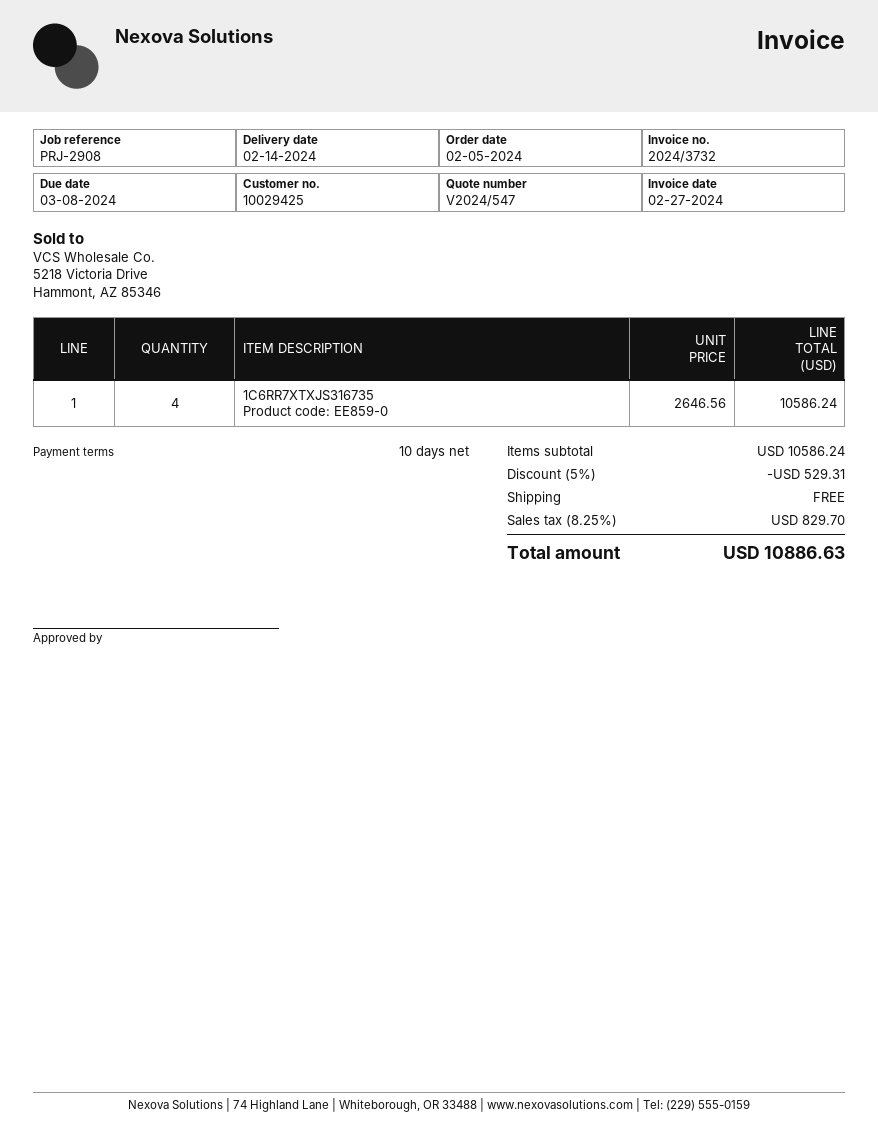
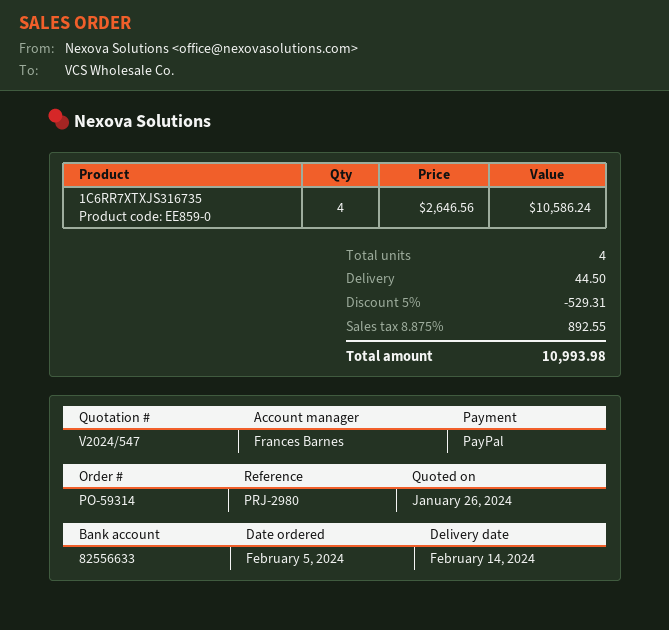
reference: PRJ-2908 -> PRJ-2980
shipping: 0.00 -> 44.50
tax: 8.25% = 829.70 -> 8.875% = 892.55
total: 10886.63 -> 10993.98

